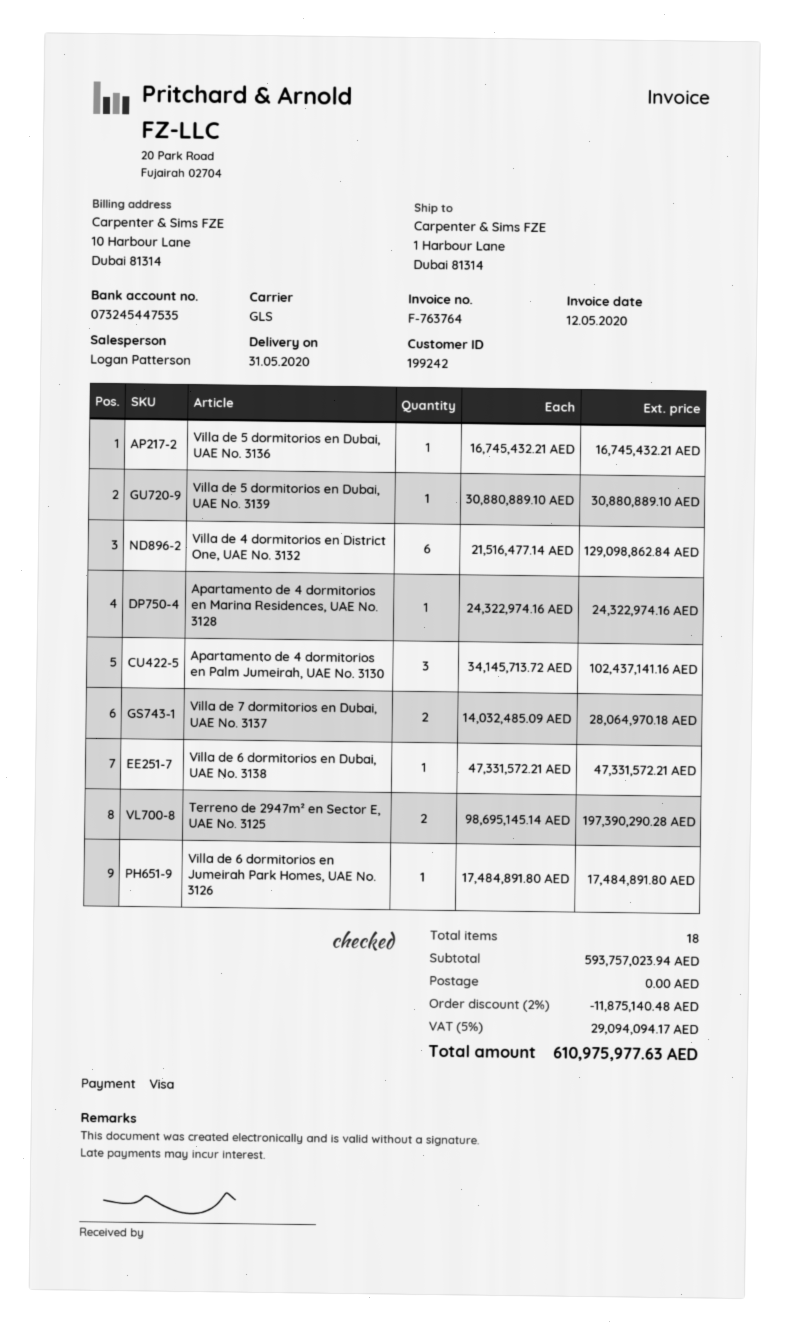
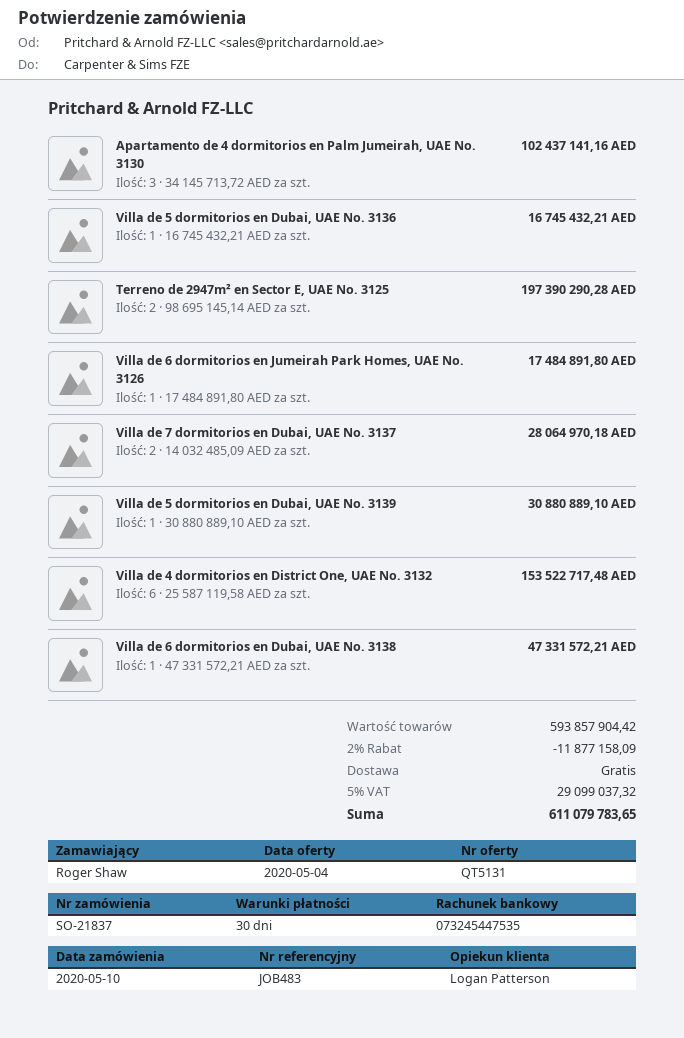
Villa de 4 dormitorios en District One, UAE No. 3132: 6 x 21516477.14 = 129098862.84 -> 6 x 25587119.58 = 153522717.48
Apartamento de 4 dormitorios en Marina Residences, UAE No. 3128: 1 x 24322974.16 = 24322974.16 -> none
subtotal: 593757023.94 -> 593857904.42
discount: 2% = 11875140.48 -> 2% = 11877158.09
tax: 5% = 29094094.17 -> 5% = 29099037.32
total: 610975977.63 -> 611079783.65

